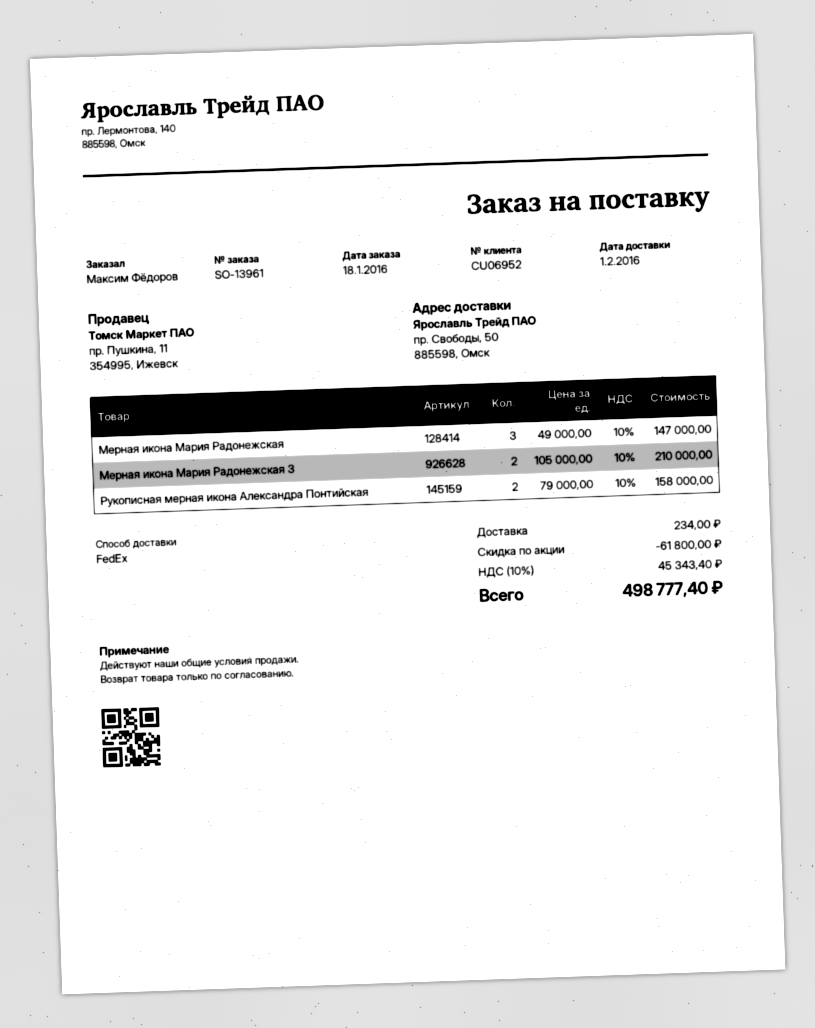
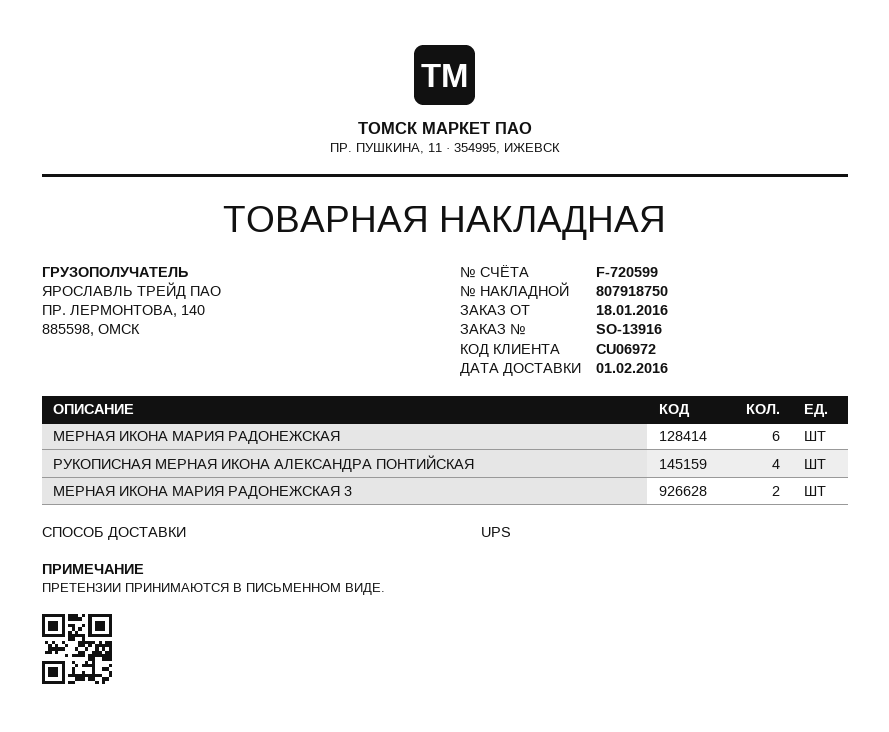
order number: SO-13961 -> SO-13916
customer number: CU06952 -> CU06972
shipping method: FedEx -> UPS
ship to: пр. Свободы, 50, 885598, Омск -> ПР. ЛЕРМОНТОВА, 140, 885598, ОМСК
Мерная икона Мария Радонежская: 3 -> 6
Рукописная мерная икона Александра Понтийская: 2 -> 4

